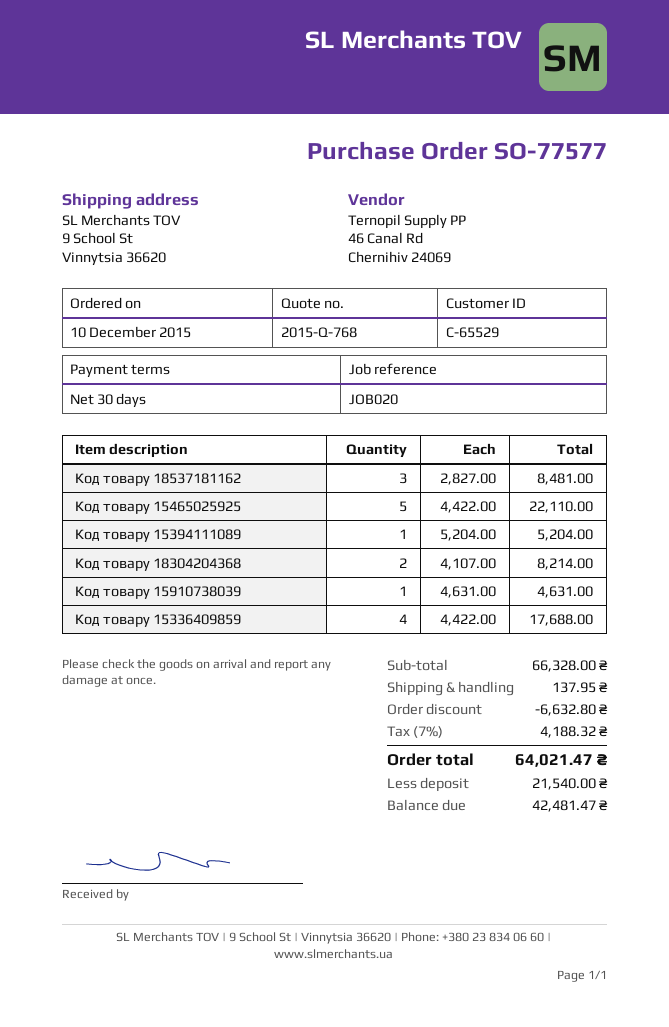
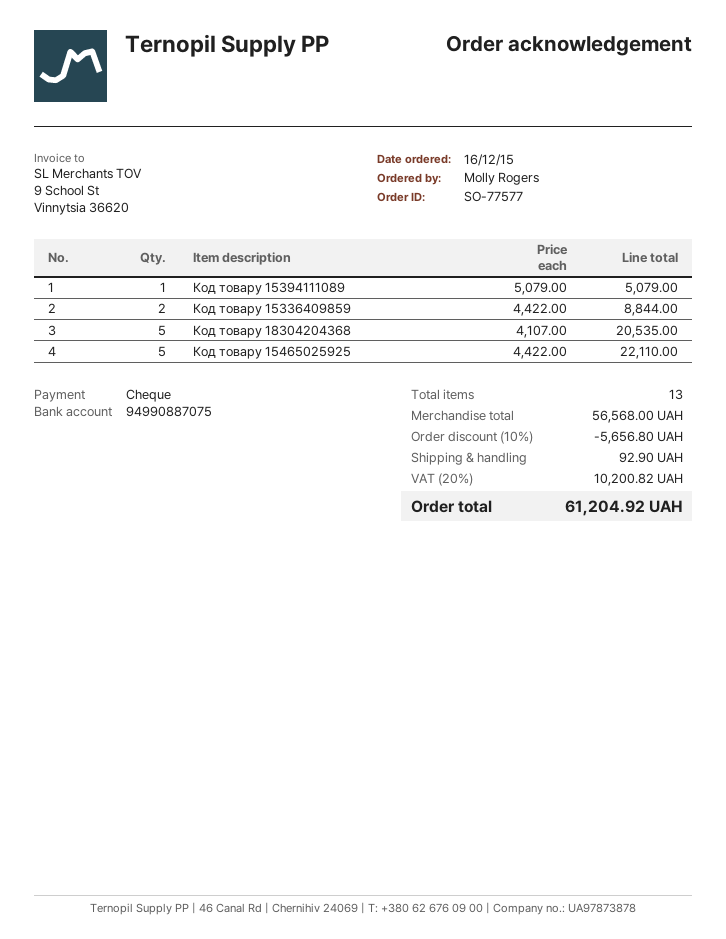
order date: 2015-12-10 -> 2015-12-16
Код товару 18537181162: 3 x 2827.00 = 8481.00 -> none
Код товару 15394111089: 1 x 5204.00 = 5204.00 -> 1 x 5079.00 = 5079.00
Код товару 18304204368: 2 x 4107.00 = 8214.00 -> 5 x 4107.00 = 20535.00
Код товару 15910738039: 1 x 4631.00 = 4631.00 -> none
Код товару 15336409859: 4 x 4422.00 = 17688.00 -> 2 x 4422.00 = 8844.00
subtotal: 66328.00 -> 56568.00
discount: 6632.80 -> 5656.80
shipping: 137.95 -> 92.90
tax: 7% = 4188.32 -> 20% = 10200.82
total: 64021.47 -> 61204.92

